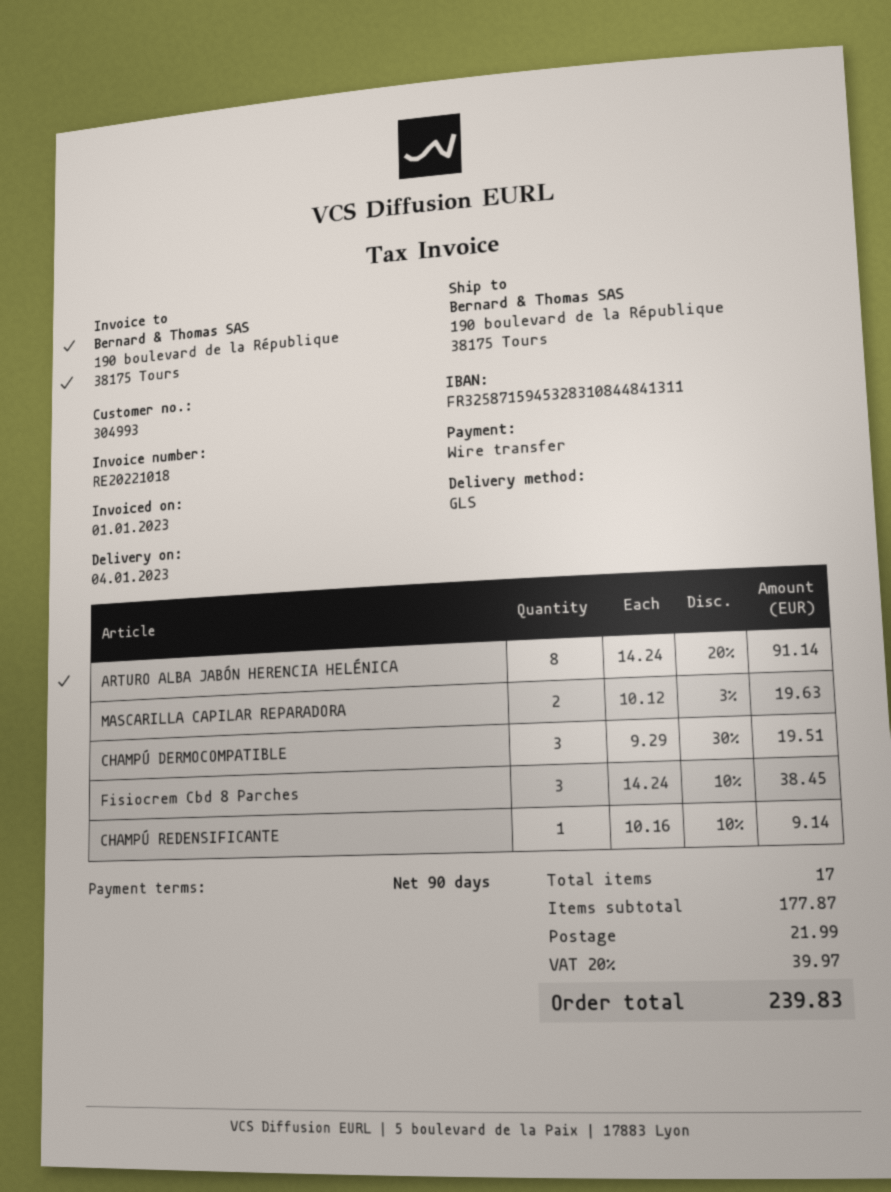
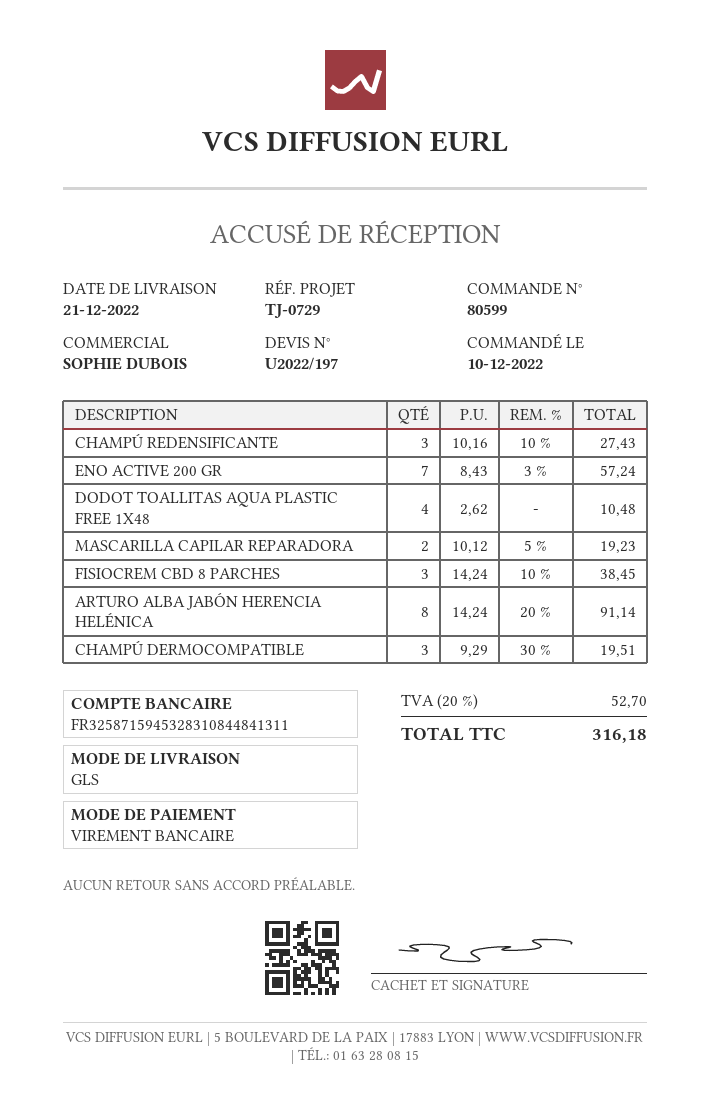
delivery date: 2023-01-04 -> 2022-12-21
MASCARILLA CAPILAR REPARADORA: 2 x 10.12 - 3% = 19.63 -> 2 x 10.12 - 5% = 19.23
CHAMPÚ REDENSIFICANTE: 1 x 10.16 - 10% = 9.14 -> 3 x 10.16 - 10% = 27.43
ENO ACTIVE 200 GR: none -> 7 x 8.43 - 3% = 57.24
DODOT TOALLITAS AQUA PLASTIC FREE 1X48: none -> 4 x 2.62 = 10.48
shipping: 21.99 -> none
tax: 20% = 39.97 -> 20% = 52.70
total: 239.83 -> 316.18

